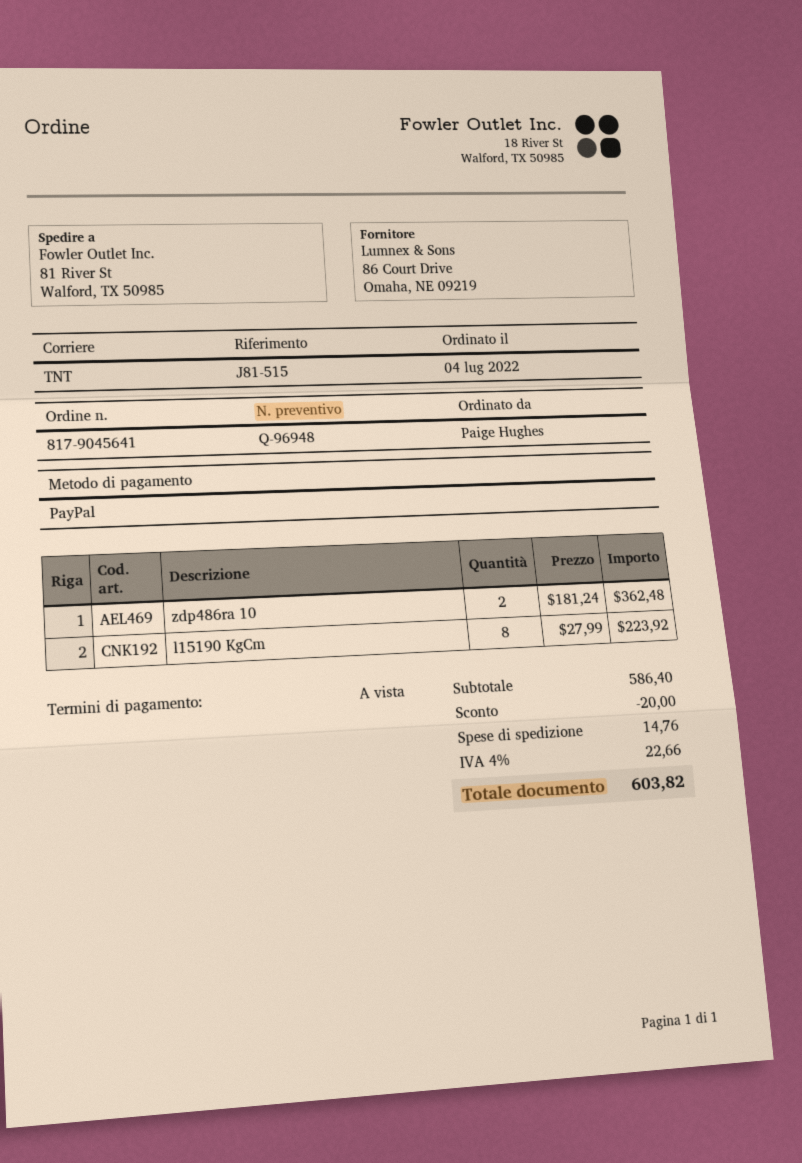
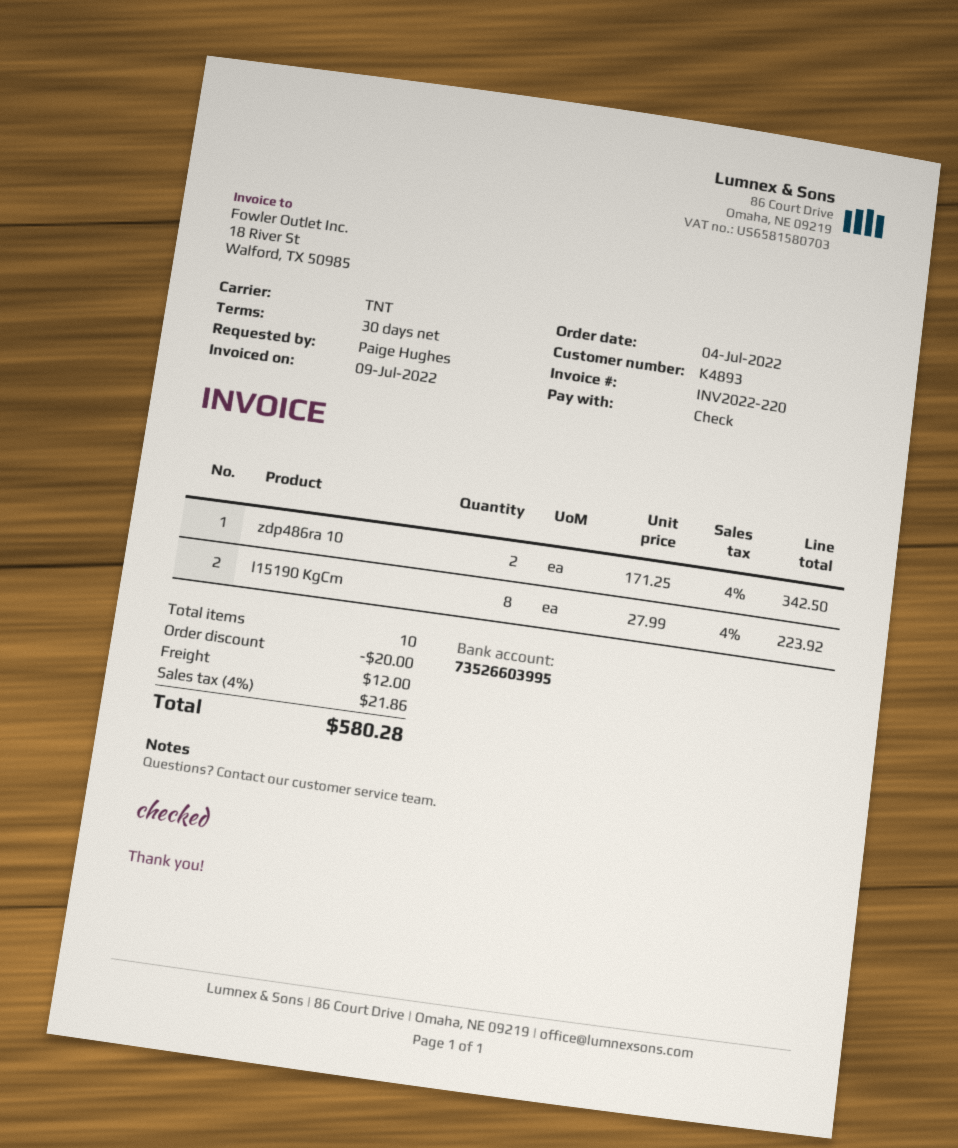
payment terms: on receipt -> 30 days
payment method: PayPal -> cheque
zdp486ra 10: 2 x 181.24 = 362.48 -> 2 x 171.25 = 342.50
shipping: 14.76 -> 12.00
tax: 4% = 22.66 -> 4% = 21.86
total: 603.82 -> 580.28

